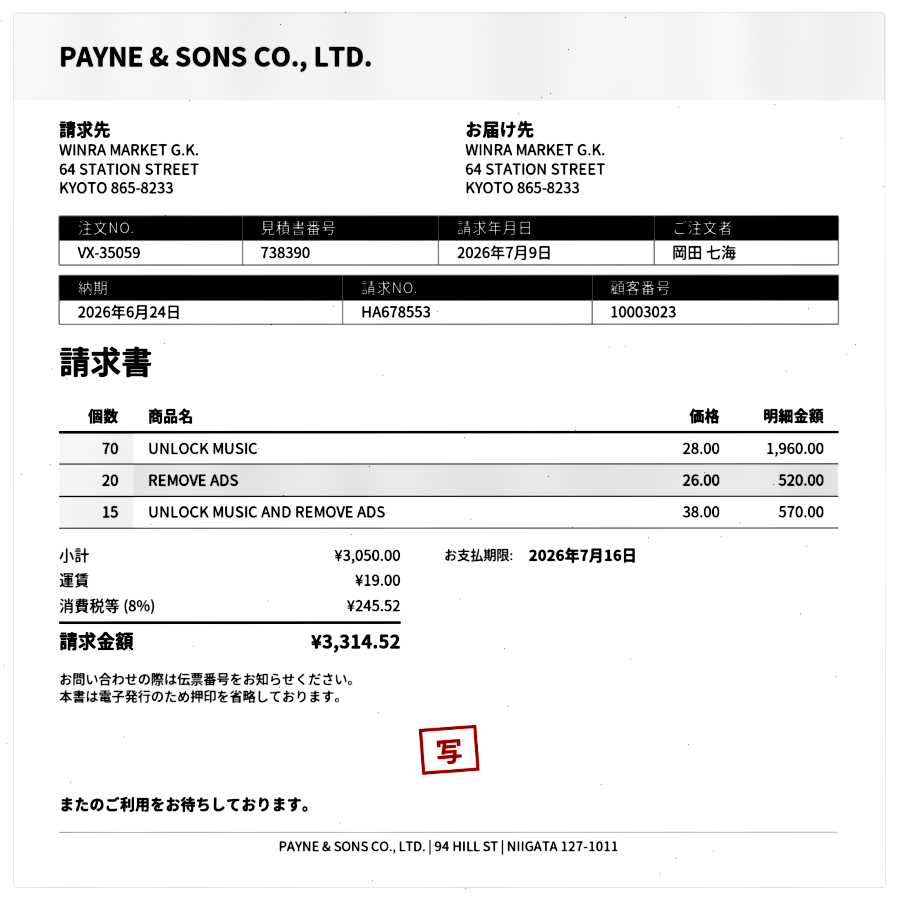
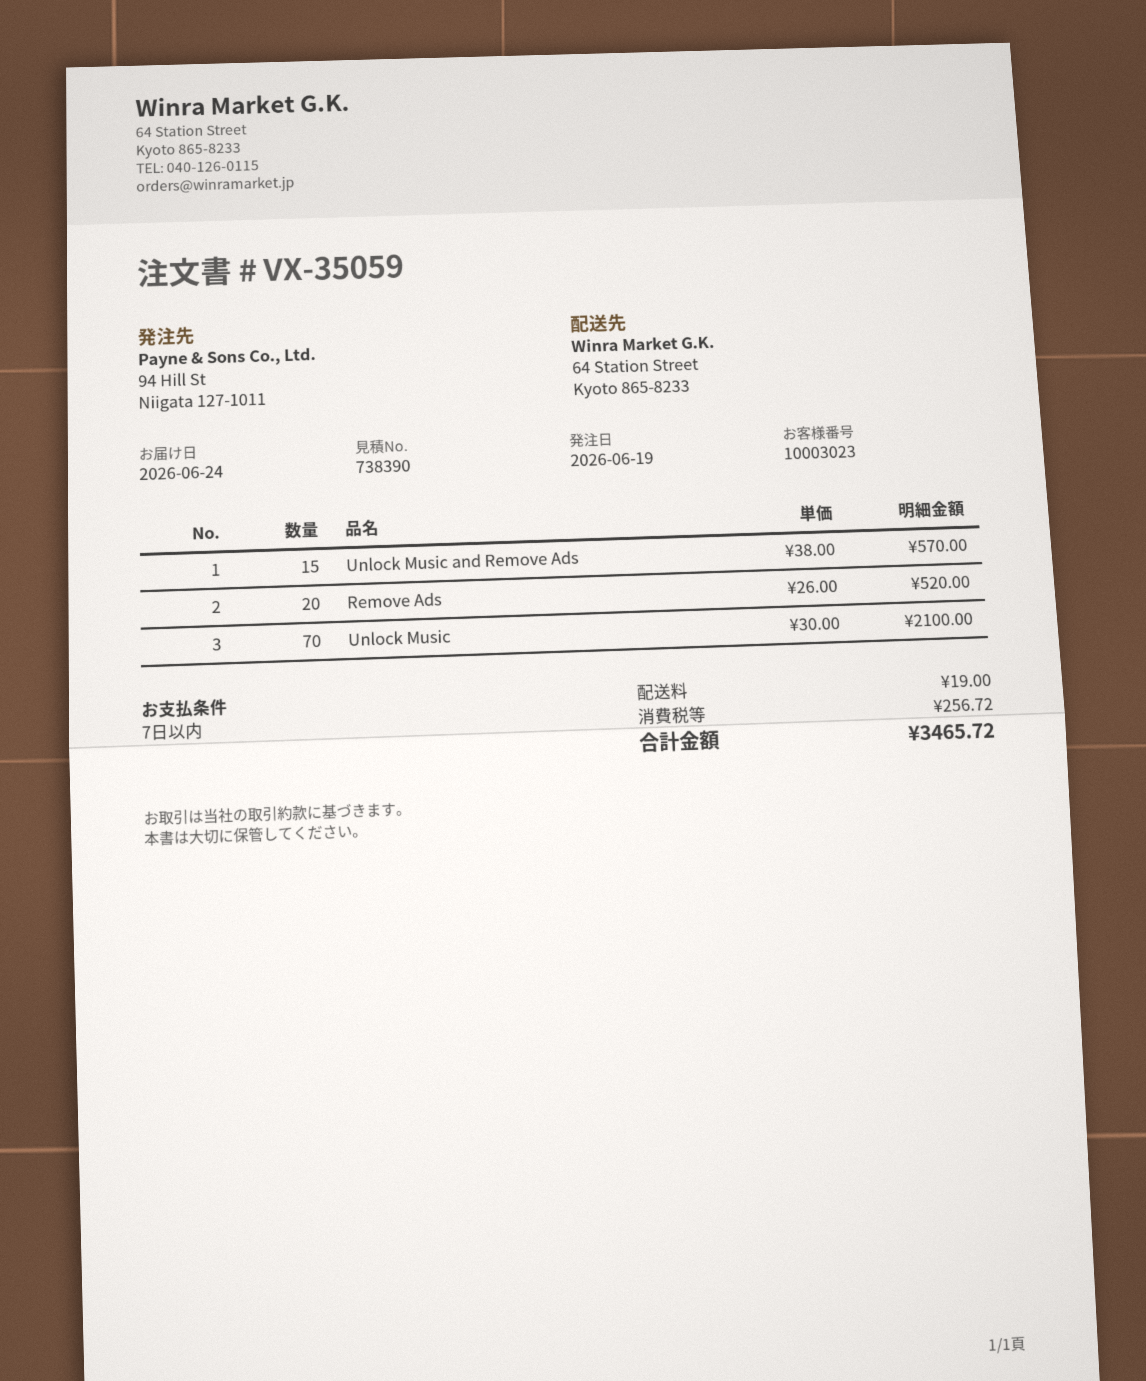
UNLOCK MUSIC: 70 x 28.00 = 1960.00 -> 70 x 30.00 = 2100.00
tax: 245.52 -> 256.72
total: 3314.52 -> 3465.72

